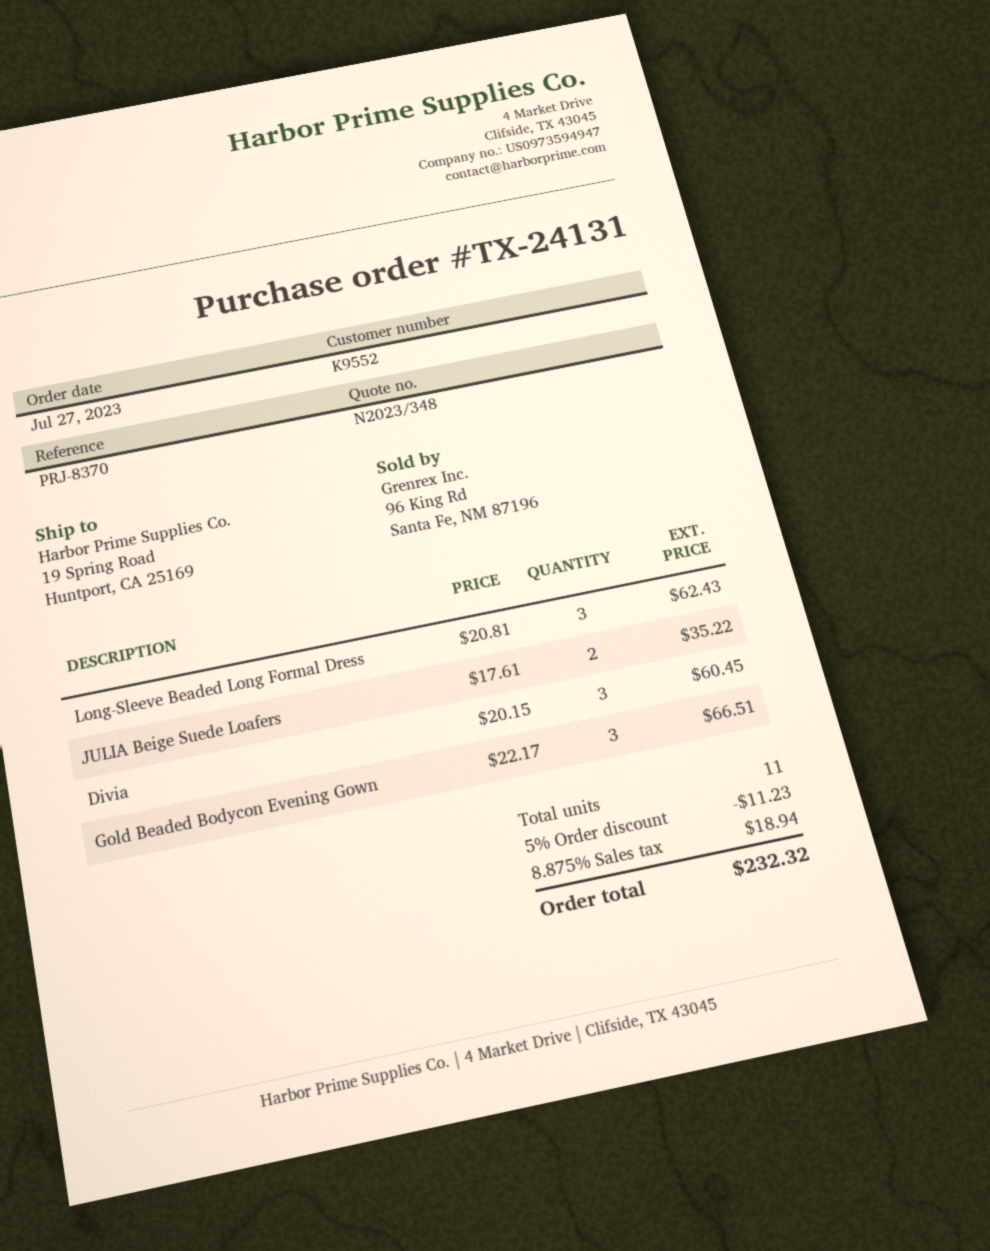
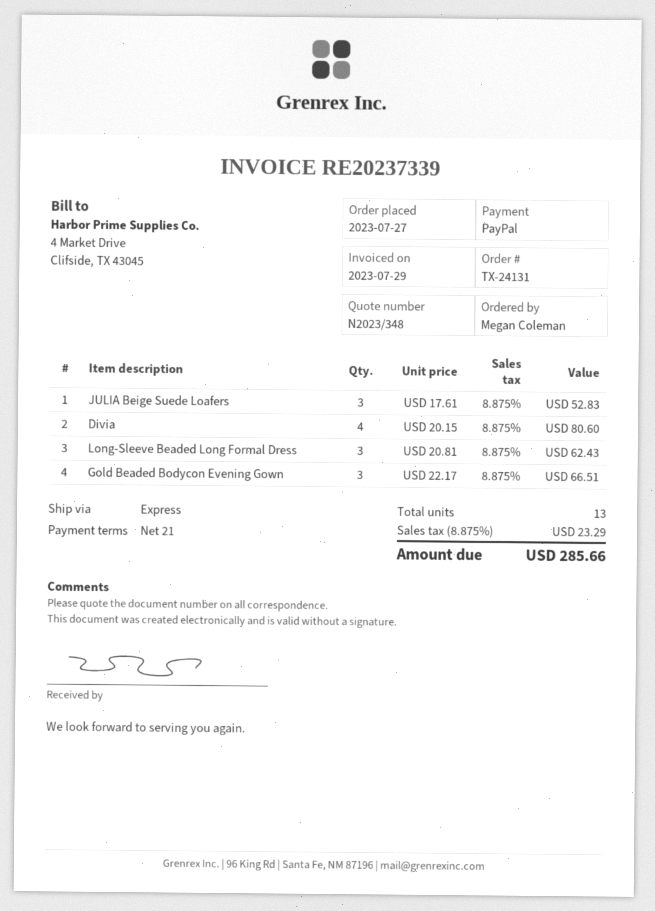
JULIA Beige Suede Loafers: 2 x 17.61 = 35.22 -> 3 x 17.61 = 52.83
Divia: 3 x 20.15 = 60.45 -> 4 x 20.15 = 80.60
total quantity: 11 -> 13
discount: 5% = 11.23 -> none
tax: 8.875% = 18.94 -> 8.875% = 23.29
total: 232.32 -> 285.66

